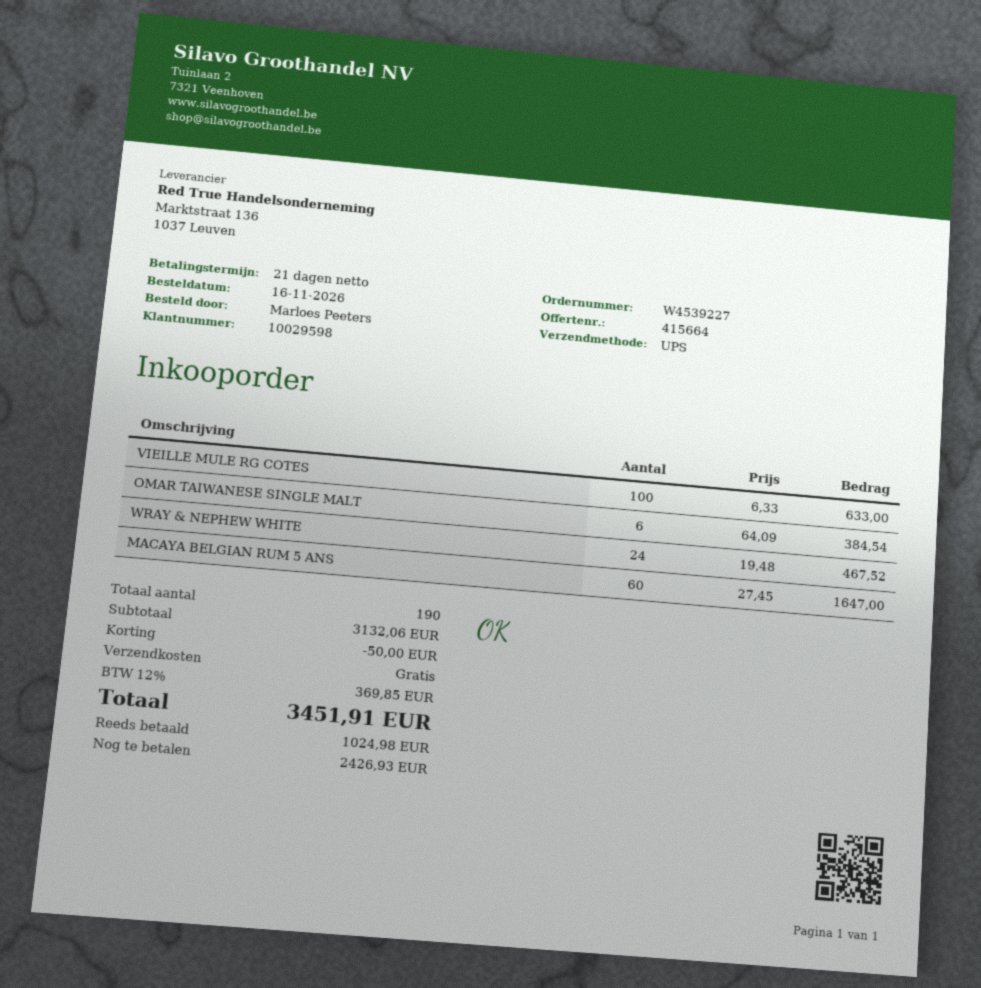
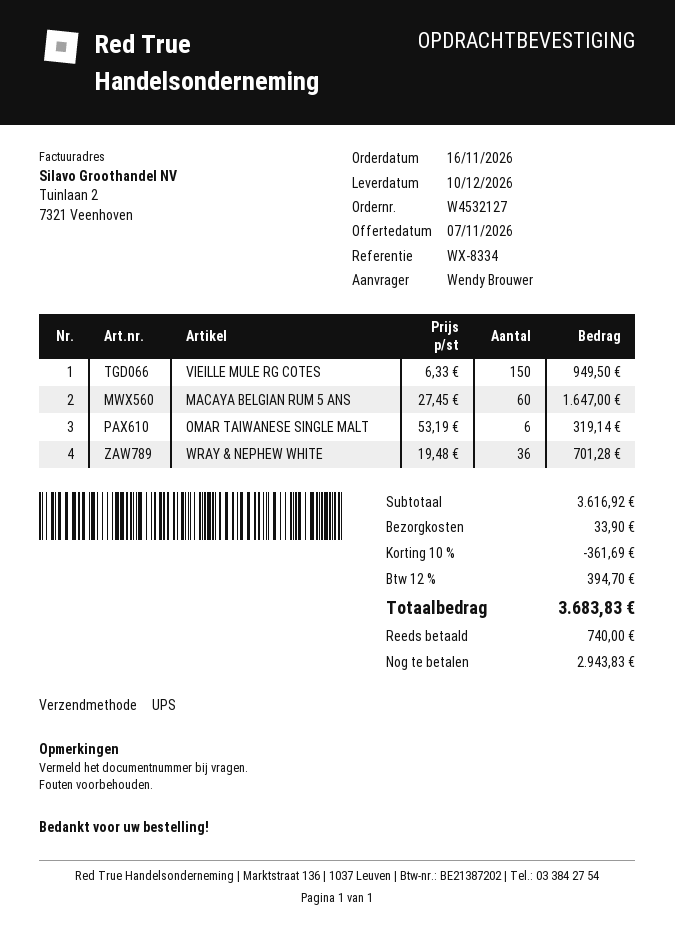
order number: W4539227 -> W4532127
ordered by: Marloes Peeters -> Wendy Brouwer
VIEILLE MULE RG COTES: 100 x 6.33 = 633.00 -> 150 x 6.33 = 949.50
OMAR TAIWANESE SINGLE MALT: 6 x 64.09 = 384.54 -> 6 x 53.19 = 319.14
WRAY & NEPHEW WHITE: 24 x 19.48 = 467.52 -> 36 x 19.48 = 701.28
subtotal: 3132.06 -> 3616.92
discount: 50.00 -> 361.69
shipping: 0.00 -> 33.90
tax: 12% = 369.85 -> 12% = 394.70
total: 3451.91 -> 3683.83
deposit: 1024.98 -> 740.00
balance: 2426.93 -> 2943.83

